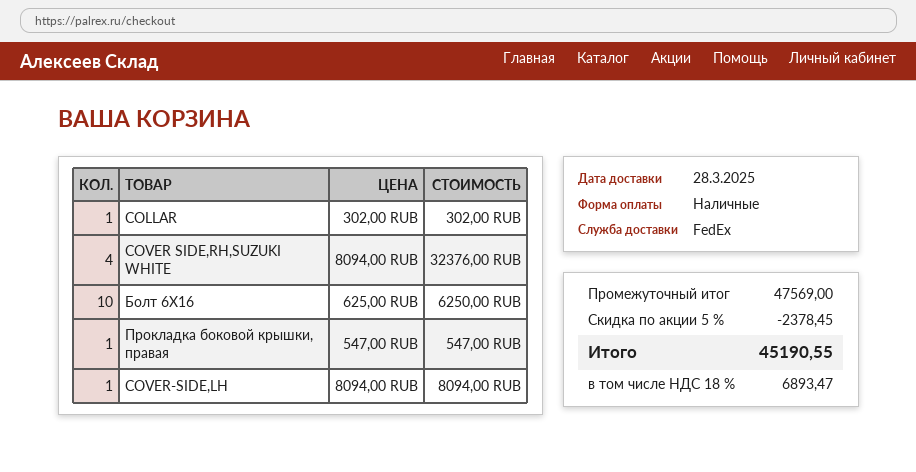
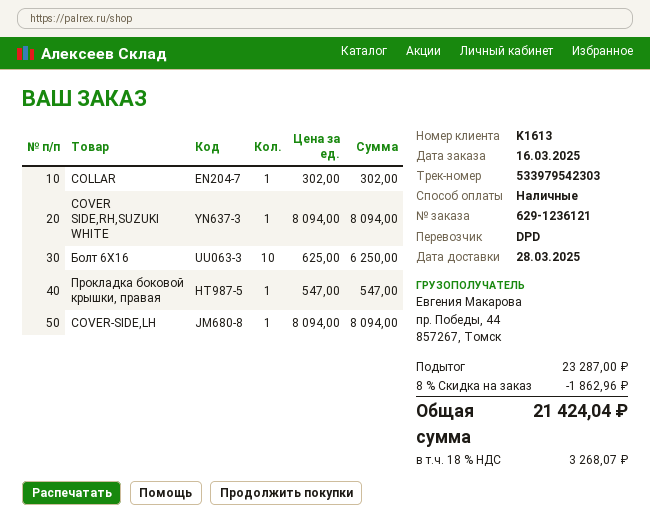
shipping method: FedEx -> DPD
COVER SIDE,RH,SUZUKI WHITE: 4 x 8094.00 = 32376.00 -> 1 x 8094.00 = 8094.00
subtotal: 47569.00 -> 23287.00
discount: 5% = 2378.45 -> 8% = 1862.96
tax: 18% = 6893.47 -> 18% = 3268.07
total: 45190.55 -> 21424.04

